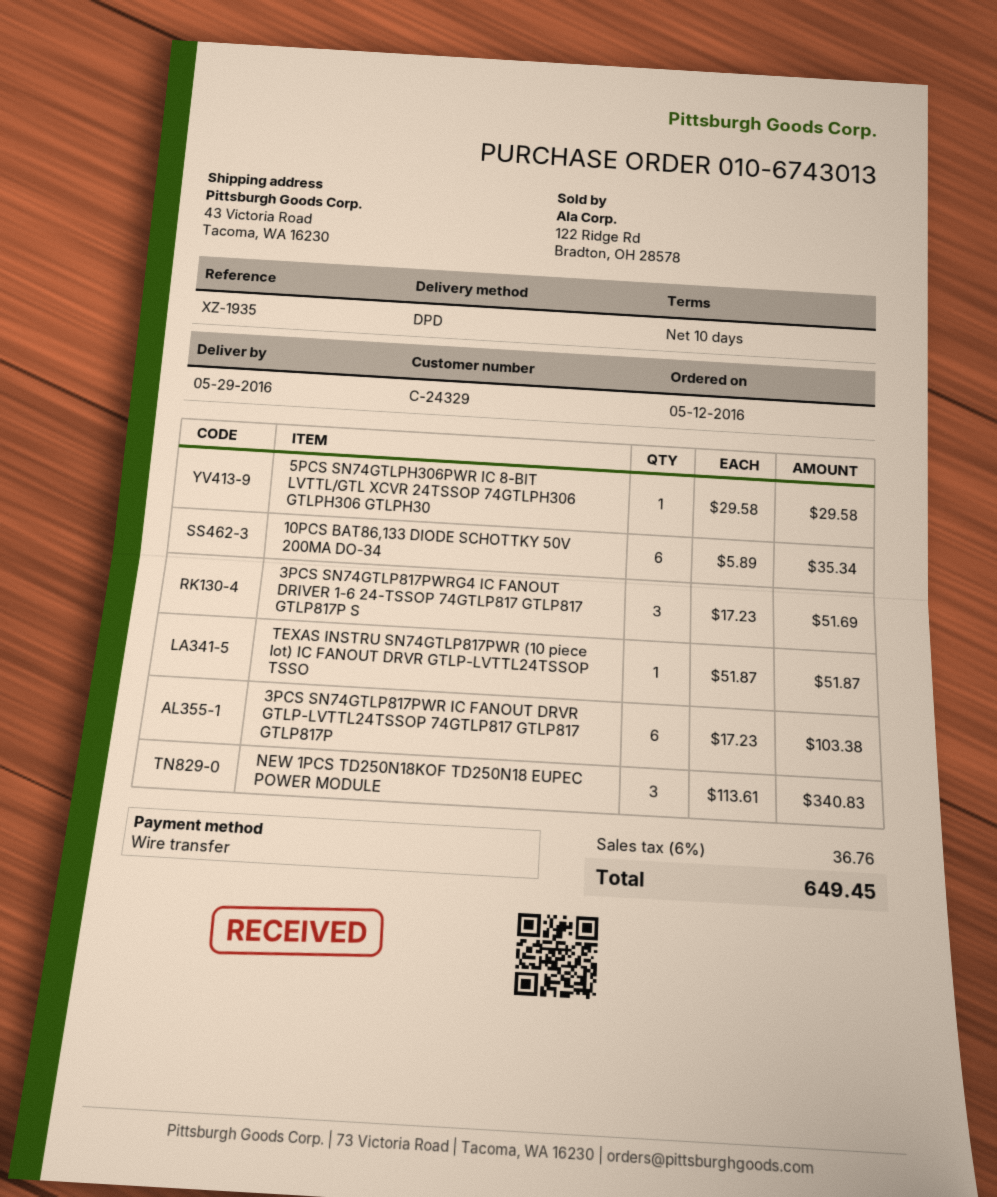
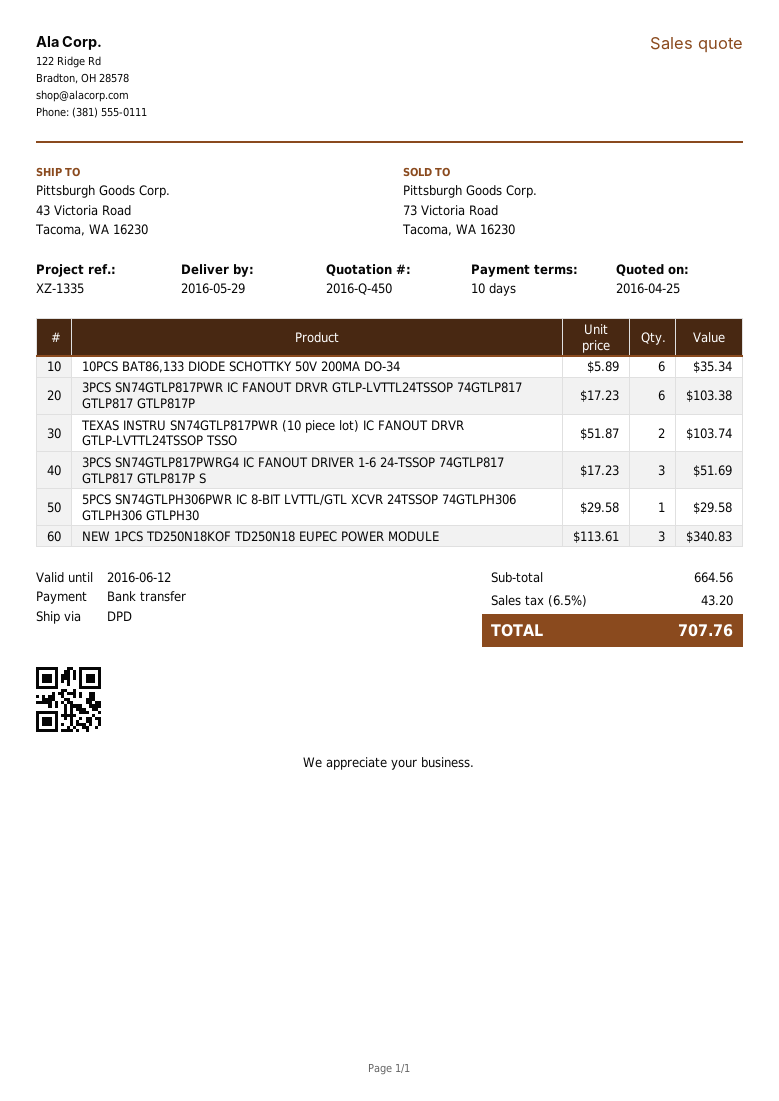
reference: XZ-1935 -> XZ-1335
TEXAS INSTRU SN74GTLP817PWR (10 piece lot) IC FANOUT DRVR GTLP-LVTTL24TSSOP TSSO: 1 x 51.87 = 51.87 -> 2 x 51.87 = 103.74
tax: 6% = 36.76 -> 6.5% = 43.20
total: 649.45 -> 707.76

